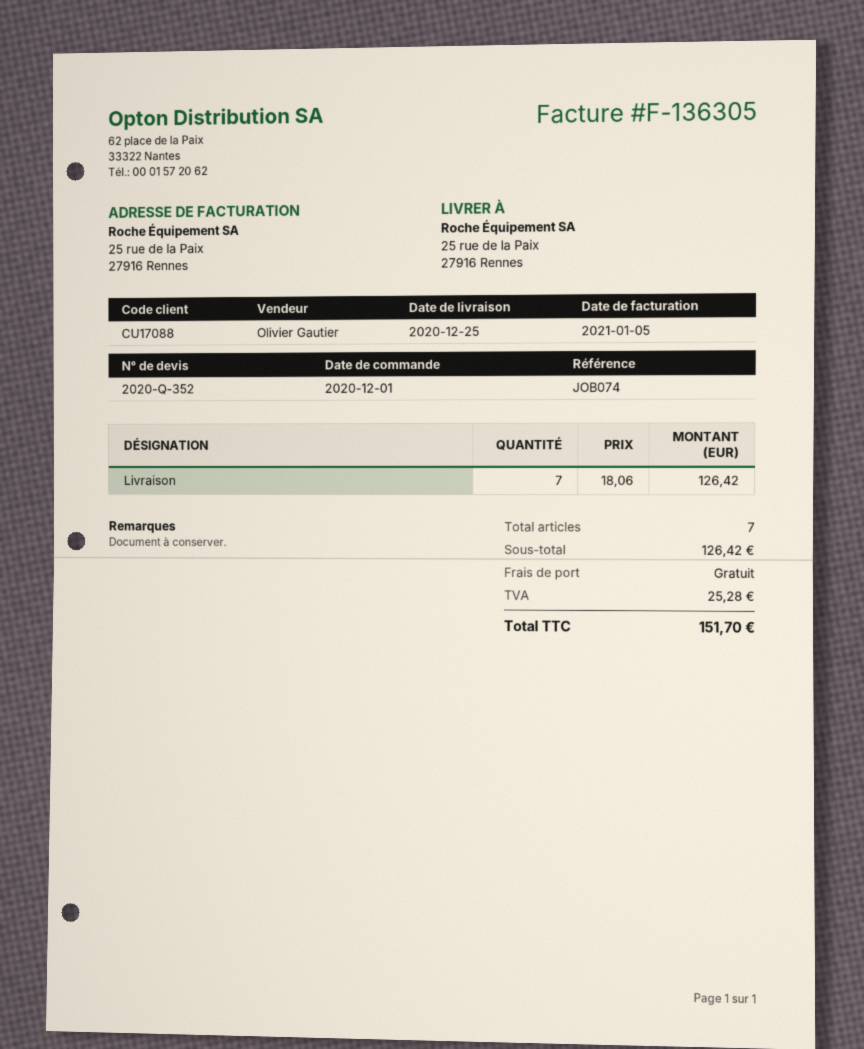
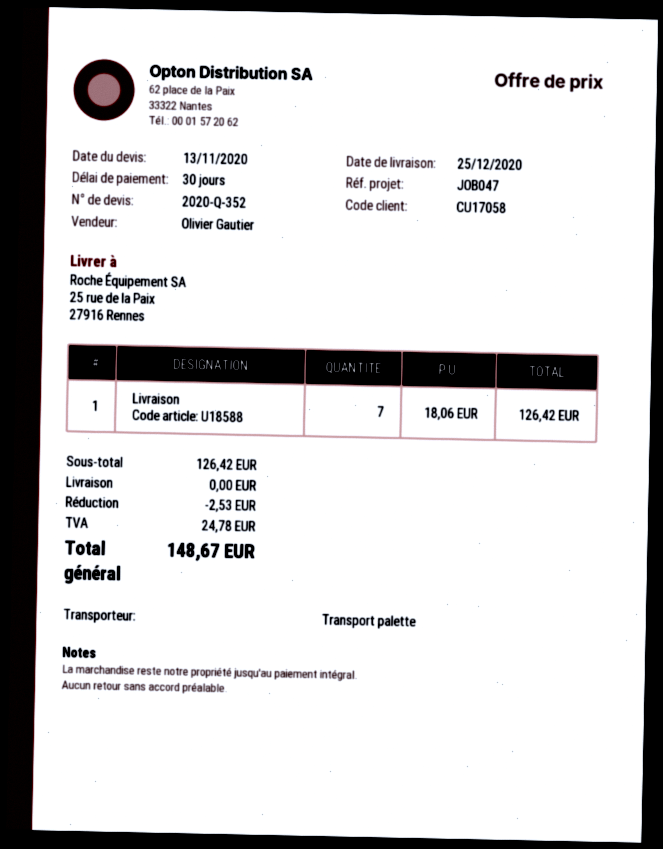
customer number: CU17088 -> CU17058
reference: JOB074 -> JOB047
discount: none -> 2.53
tax: 25.28 -> 24.78
total: 151.70 -> 148.67

